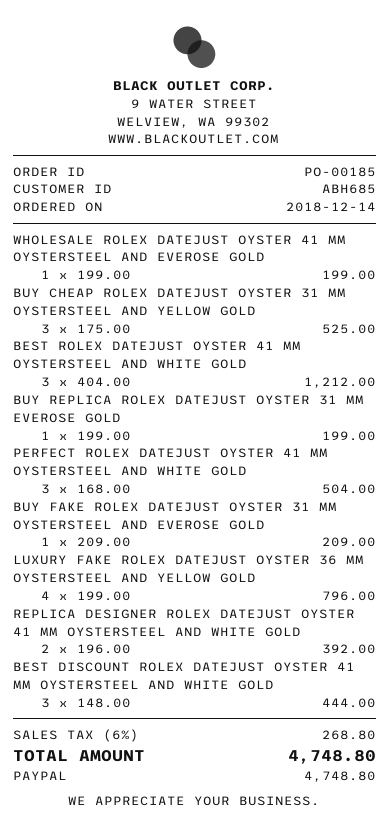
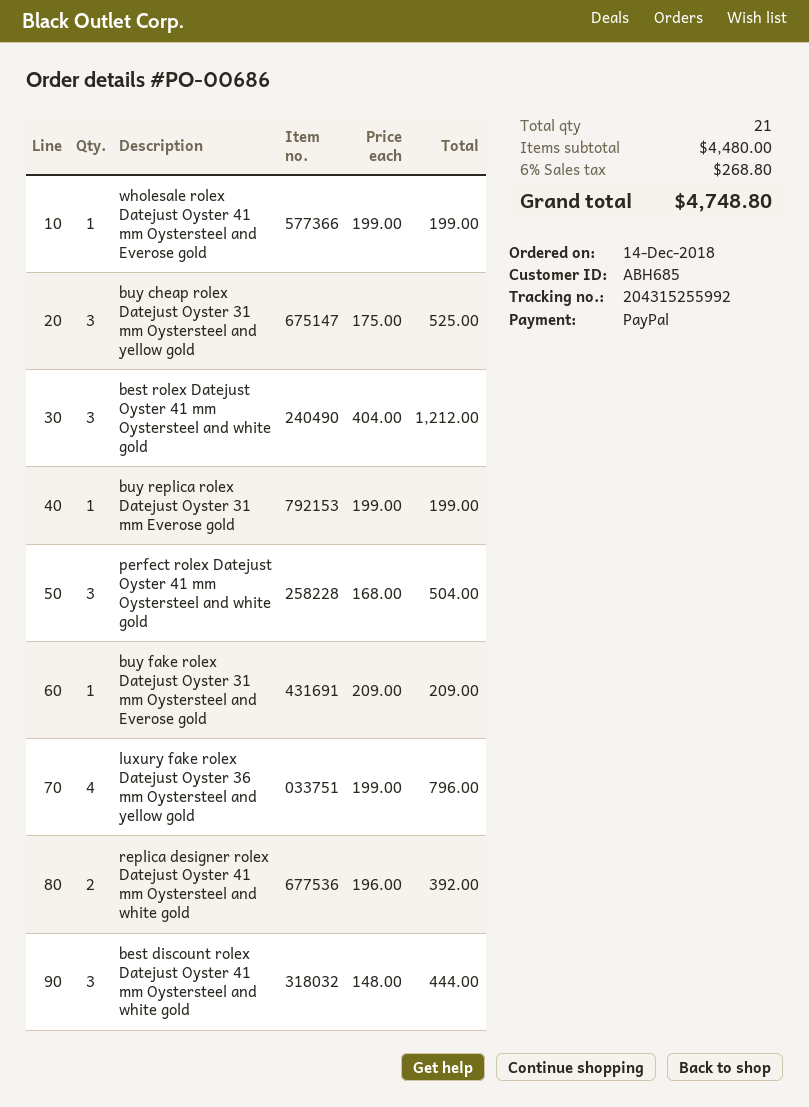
order number: PO-00185 -> PO-00686

